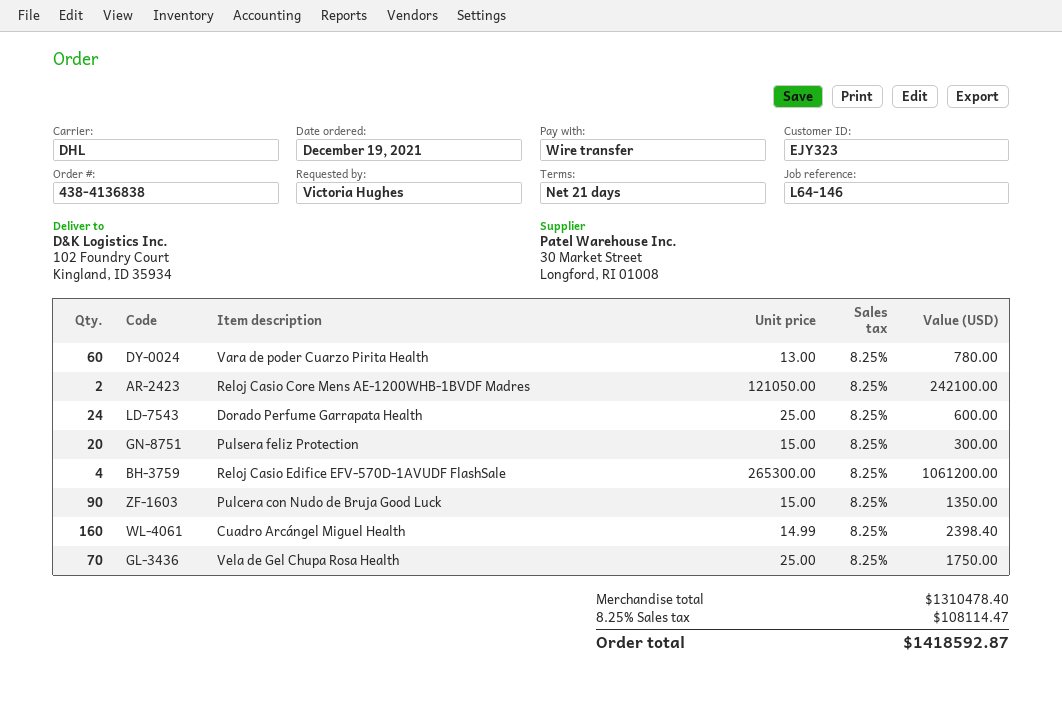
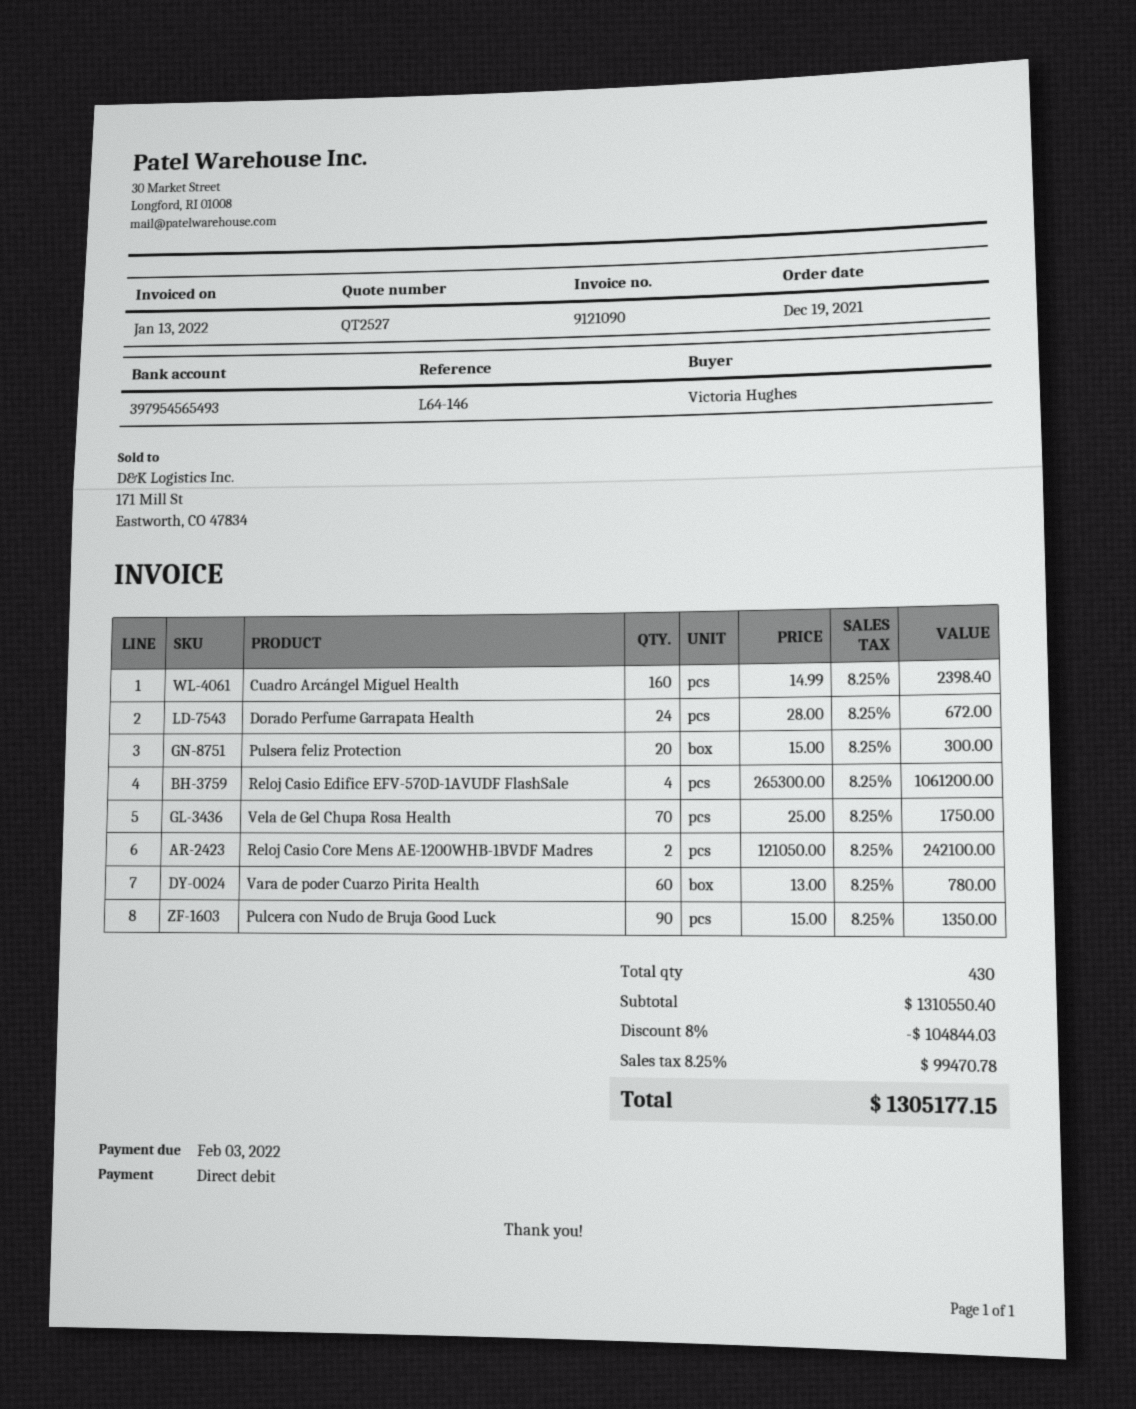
payment method: bank transfer -> direct debit
Dorado Perfume Garrapata Health: 24 x 25.00 = 600.00 -> 24 x 28.00 = 672.00
subtotal: 1310478.40 -> 1310550.40
discount: none -> 8% = 104844.03
tax: 8.25% = 108114.47 -> 8.25% = 99470.78
total: 1418592.87 -> 1305177.15

